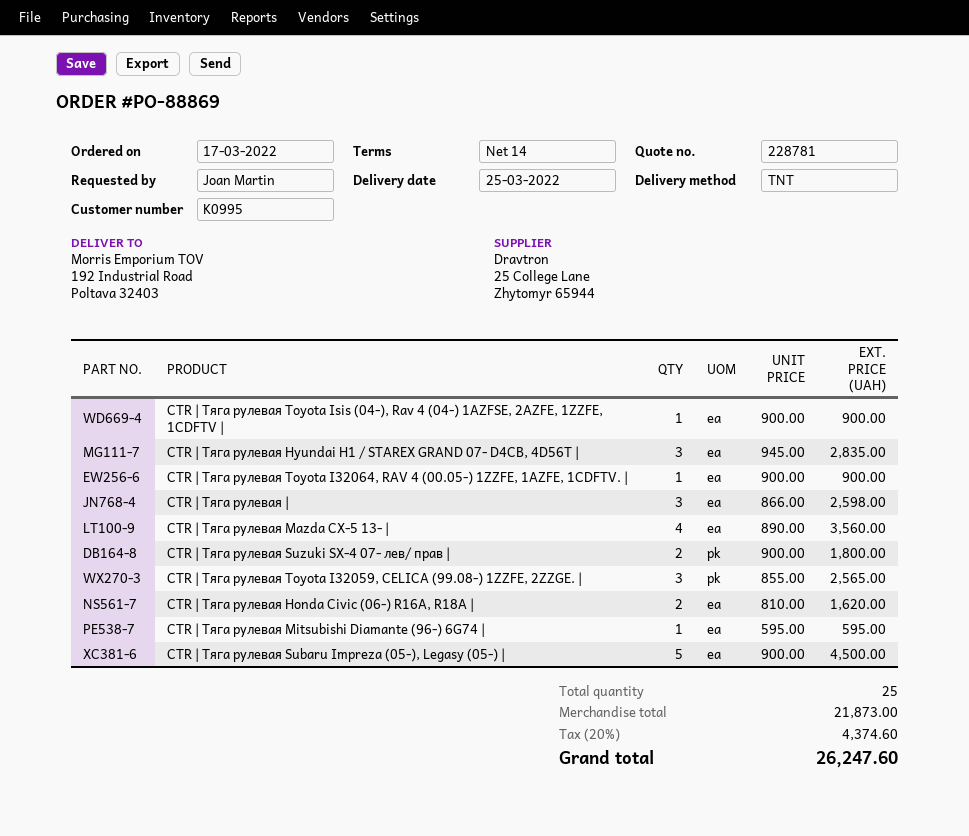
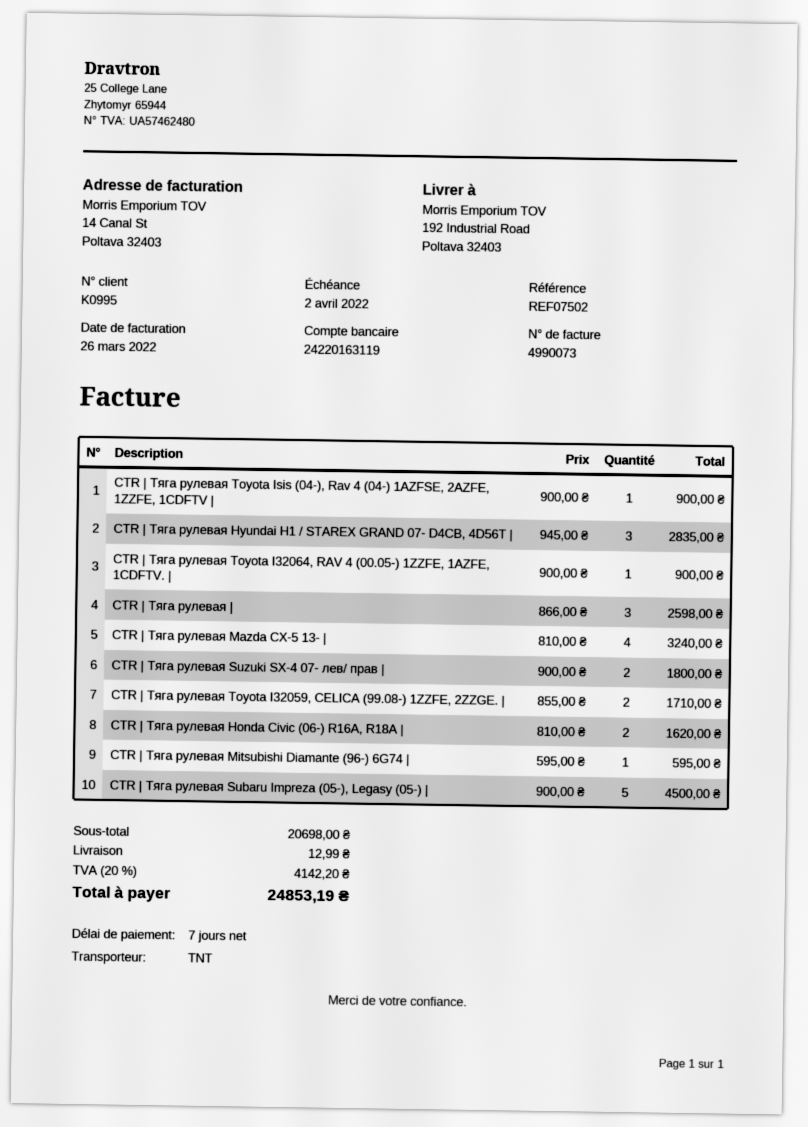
payment terms: 14 days -> 7 days
CTR | Тяга рулевая Mazda CX-5 13- |: 4 x 890.00 = 3560.00 -> 4 x 810.00 = 3240.00
CTR | Тяга рулевая Toyota I32059, CELICA (99.08-) 1ZZFE, 2ZZGE. |: 3 x 855.00 = 2565.00 -> 2 x 855.00 = 1710.00
subtotal: 21873.00 -> 20698.00
shipping: none -> 12.99
tax: 20% = 4374.60 -> 20% = 4142.20
total: 26247.60 -> 24853.19

